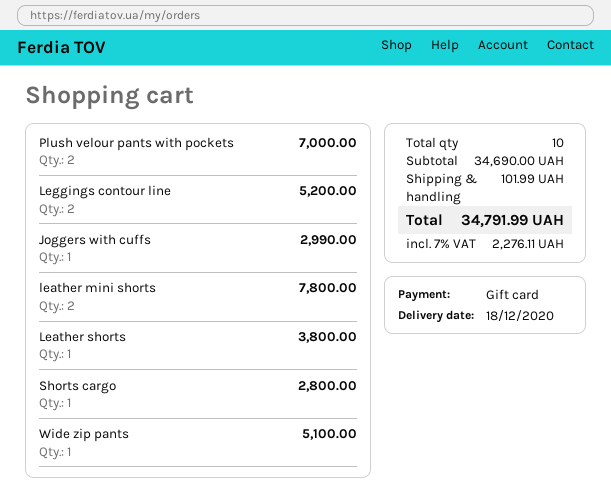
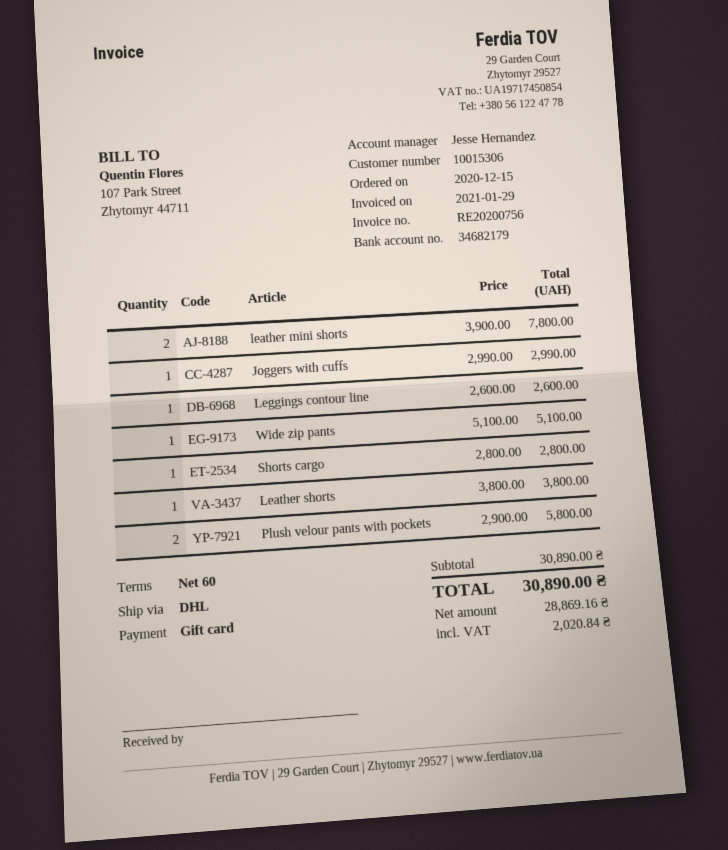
Plush velour pants with pockets: 2 for 7000.00 -> 2 for 5800.00
Leggings contour line: 2 for 5200.00 -> 1 for 2600.00
subtotal: 34690.00 -> 30890.00
shipping: 101.99 -> none
tax: 2276.11 -> 2020.84
total: 34791.99 -> 30890.00

